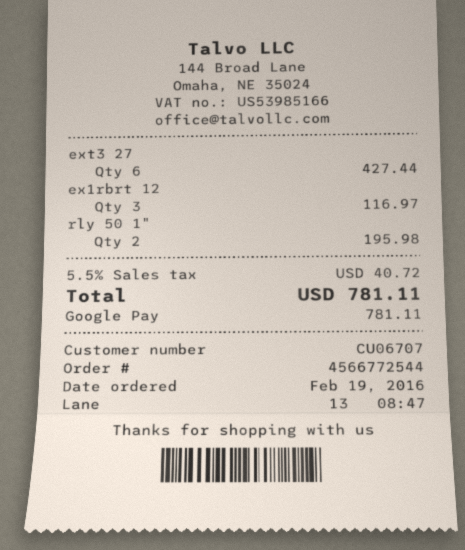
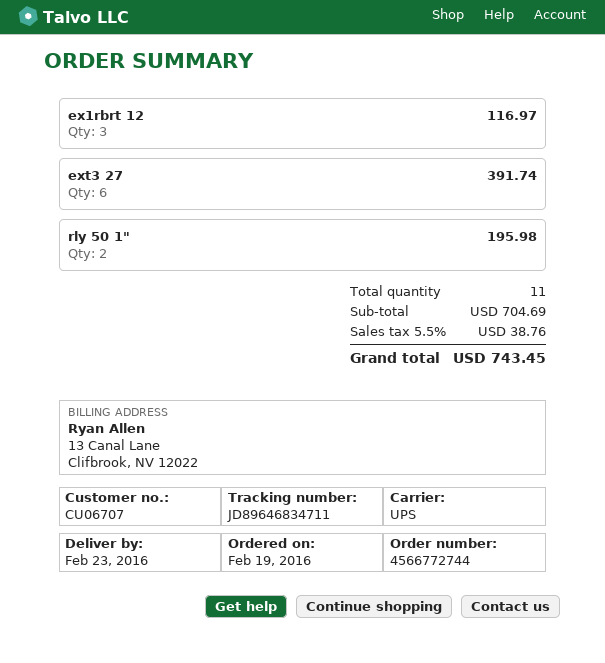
order number: 4566772544 -> 4566772744
ext3 27: 6 for 427.44 -> 6 for 391.74
tax: 5.5% = 40.72 -> 5.5% = 38.76
total: 781.11 -> 743.45

